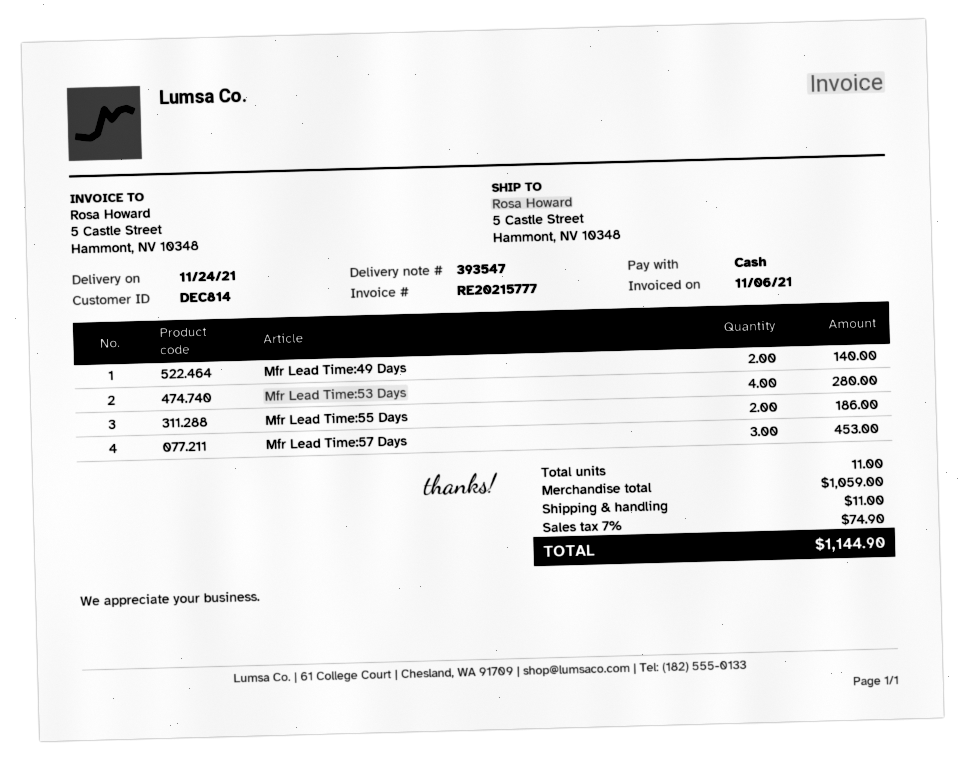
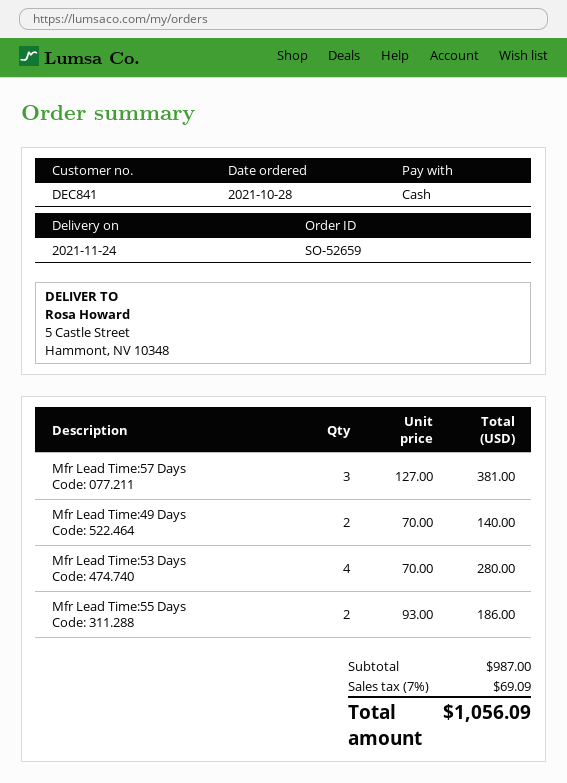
customer number: DEC814 -> DEC841
Mfr Lead Time:57 Days: 3 for 453.00 -> 3 for 381.00
subtotal: 1059.00 -> 987.00
shipping: 11.00 -> none
tax: 7% = 74.90 -> 7% = 69.09
total: 1144.90 -> 1056.09

